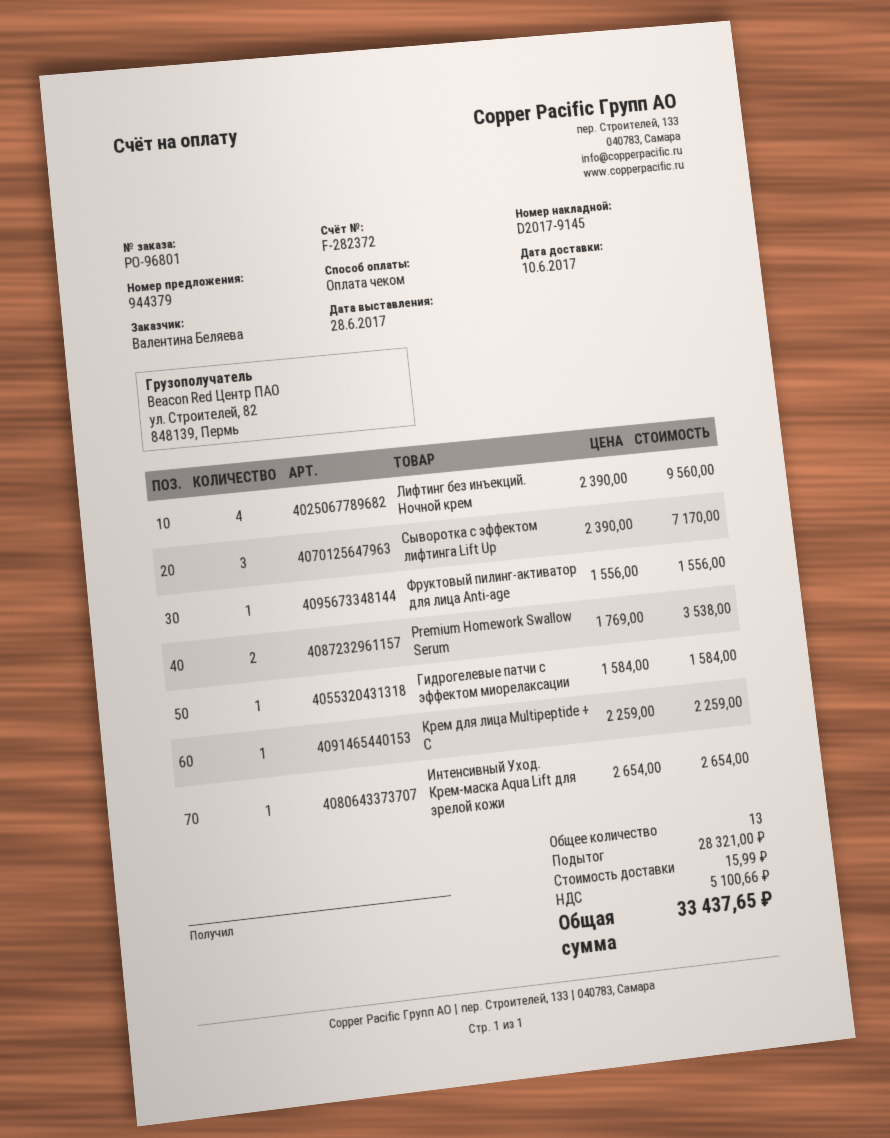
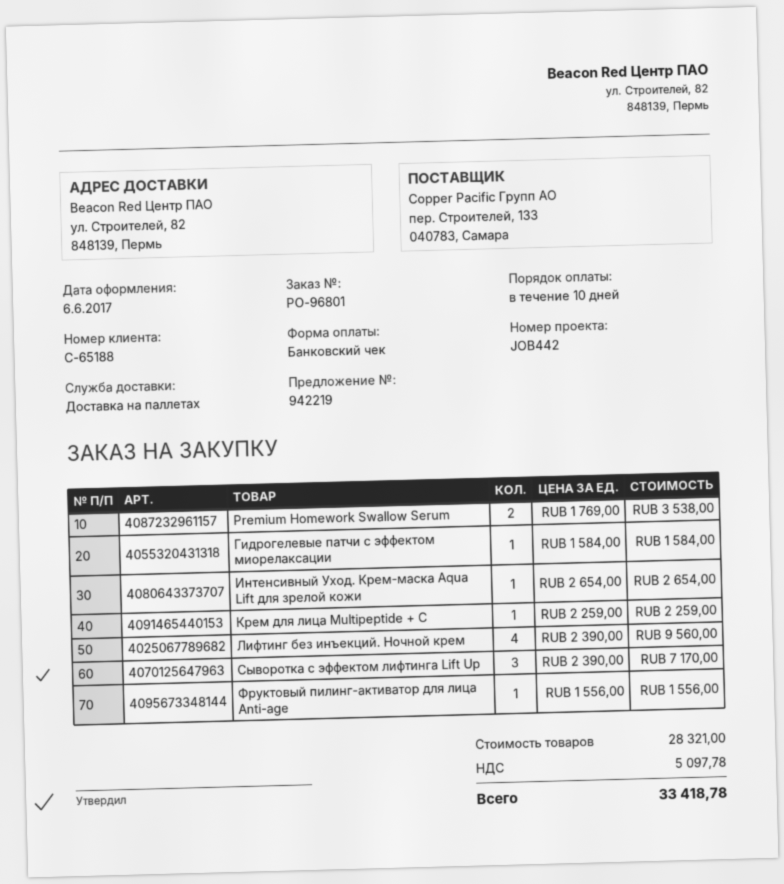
quote number: 944379 -> 942219
shipping: 15.99 -> none
tax: 5100.66 -> 5097.78
total: 33437.65 -> 33418.78

